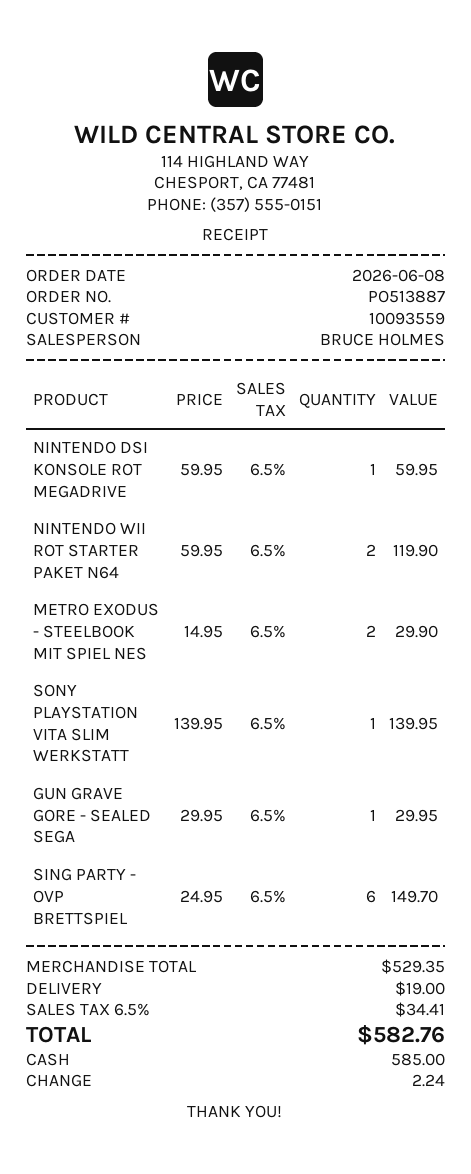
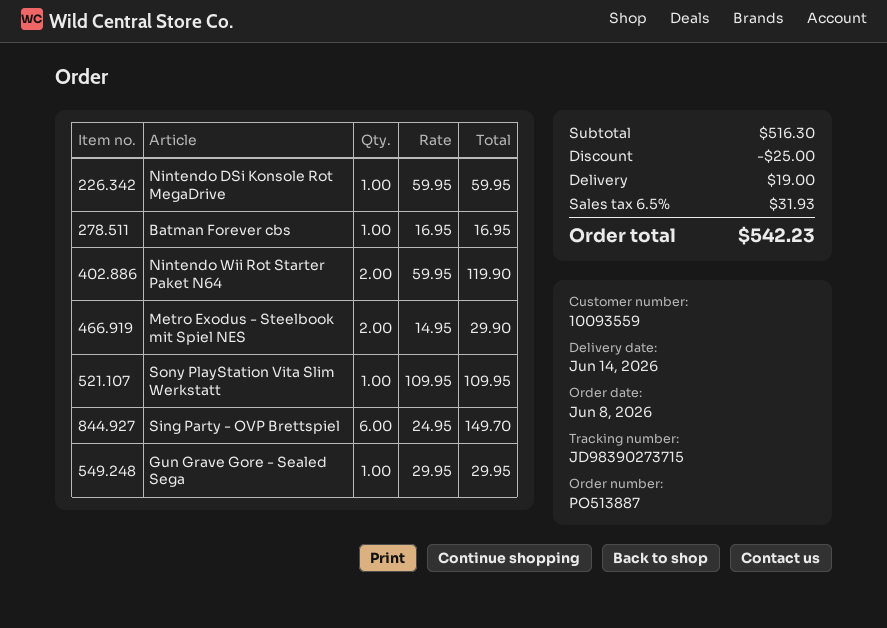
SONY PLAYSTATION VITA SLIM WERKSTATT: 1 x 139.95 = 139.95 -> 1 x 109.95 = 109.95
Batman Forever cbs: none -> 1 x 16.95 = 16.95
subtotal: 529.35 -> 516.30
discount: none -> 25.00
tax: 6.5% = 34.41 -> 6.5% = 31.93
total: 582.76 -> 542.23

